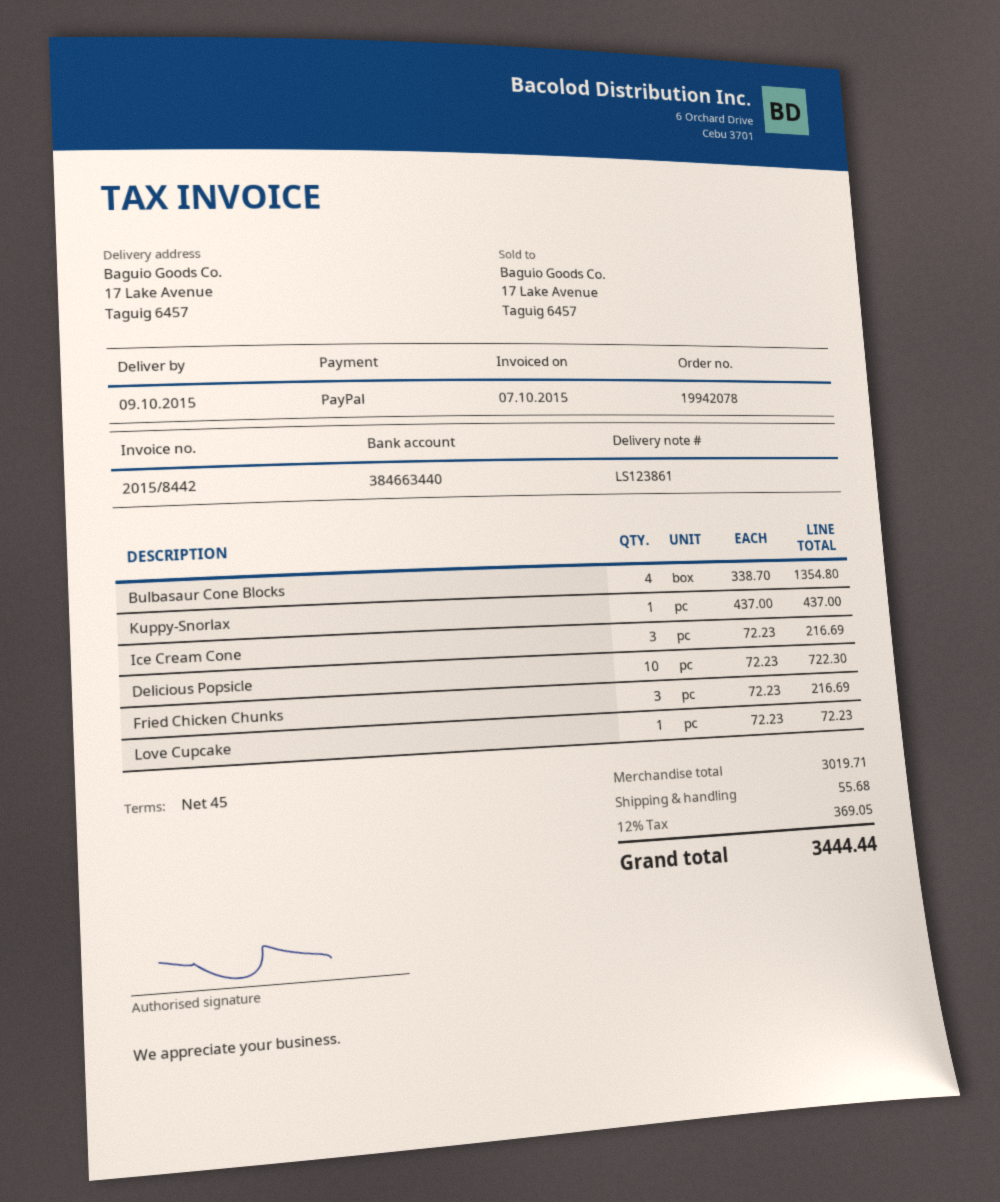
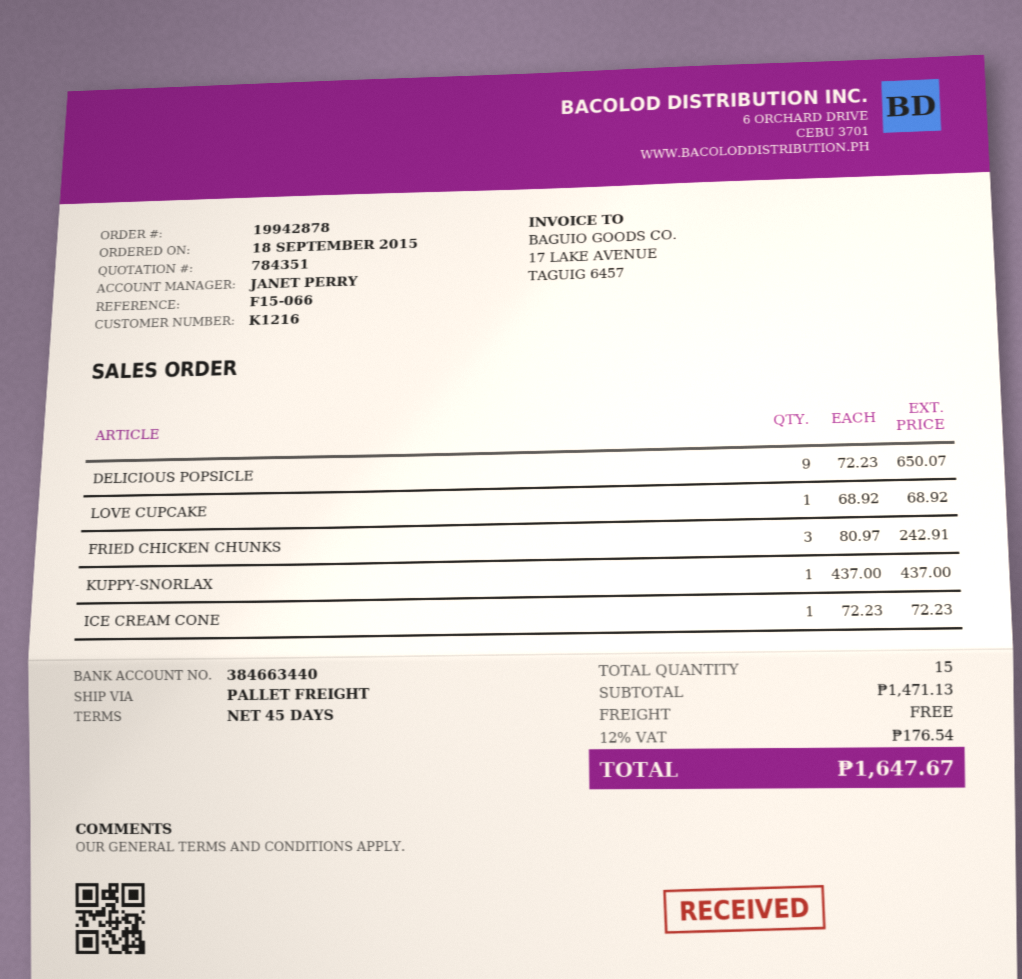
order number: 19942078 -> 19942878
Bulbasaur Cone Blocks: 4 x 338.70 = 1354.80 -> none
Ice Cream Cone: 3 x 72.23 = 216.69 -> 1 x 72.23 = 72.23
Delicious Popsicle: 10 x 72.23 = 722.30 -> 9 x 72.23 = 650.07
Fried Chicken Chunks: 3 x 72.23 = 216.69 -> 3 x 80.97 = 242.91
Love Cupcake: 1 x 72.23 = 72.23 -> 1 x 68.92 = 68.92
subtotal: 3019.71 -> 1471.13
shipping: 55.68 -> 0.00
tax: 12% = 369.05 -> 12% = 176.54
total: 3444.44 -> 1647.67

